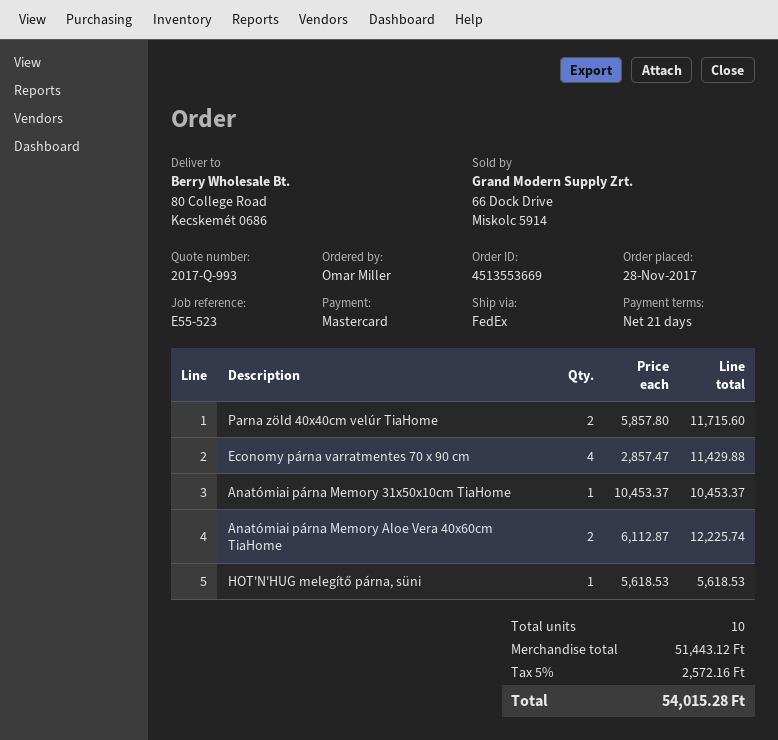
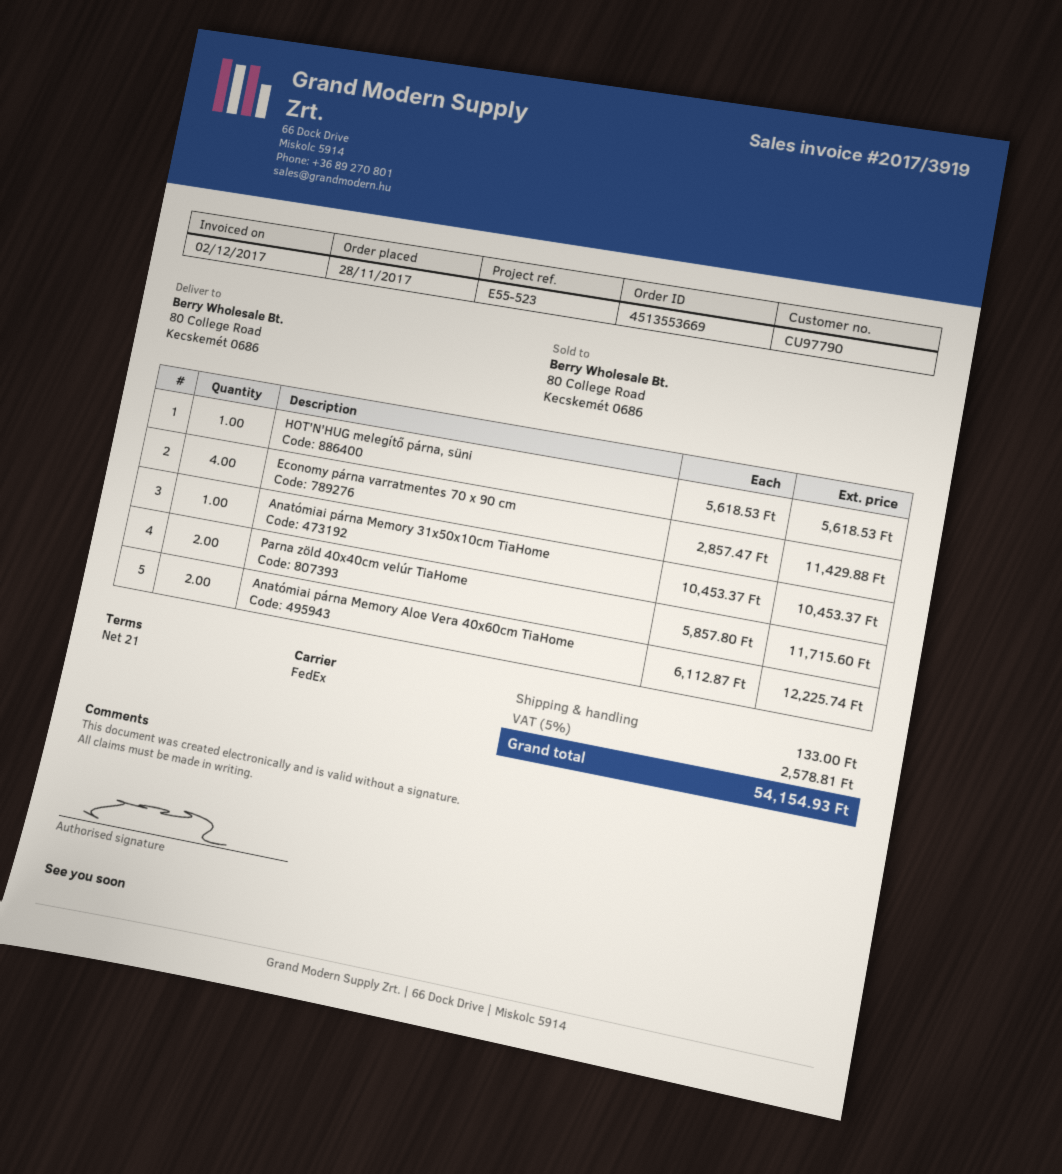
shipping: none -> 133.00
tax: 5% = 2572.16 -> 5% = 2578.81
total: 54015.28 -> 54154.93

